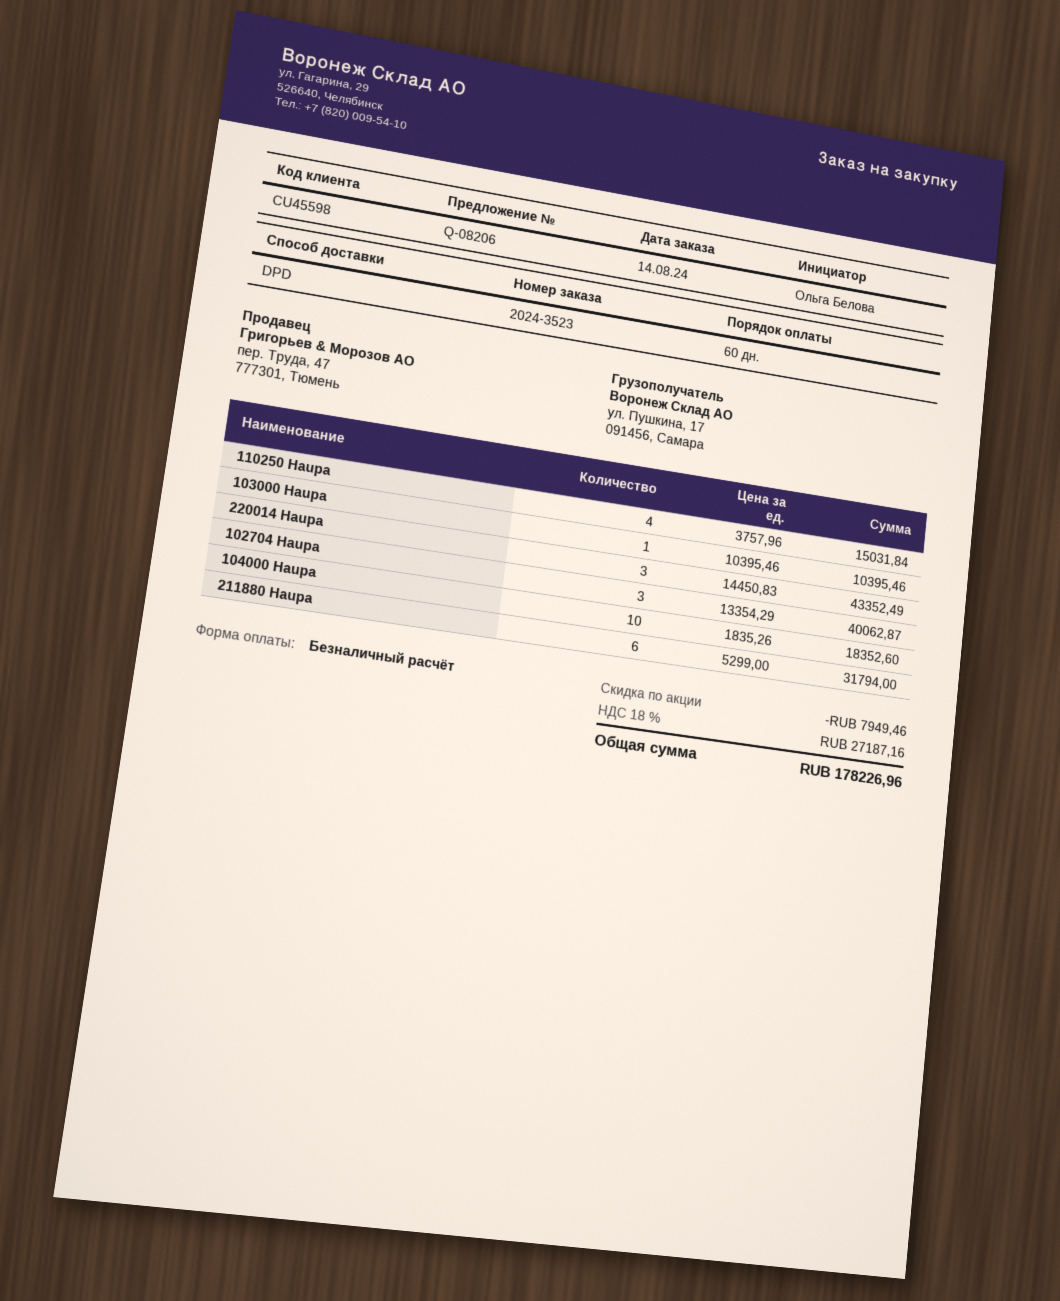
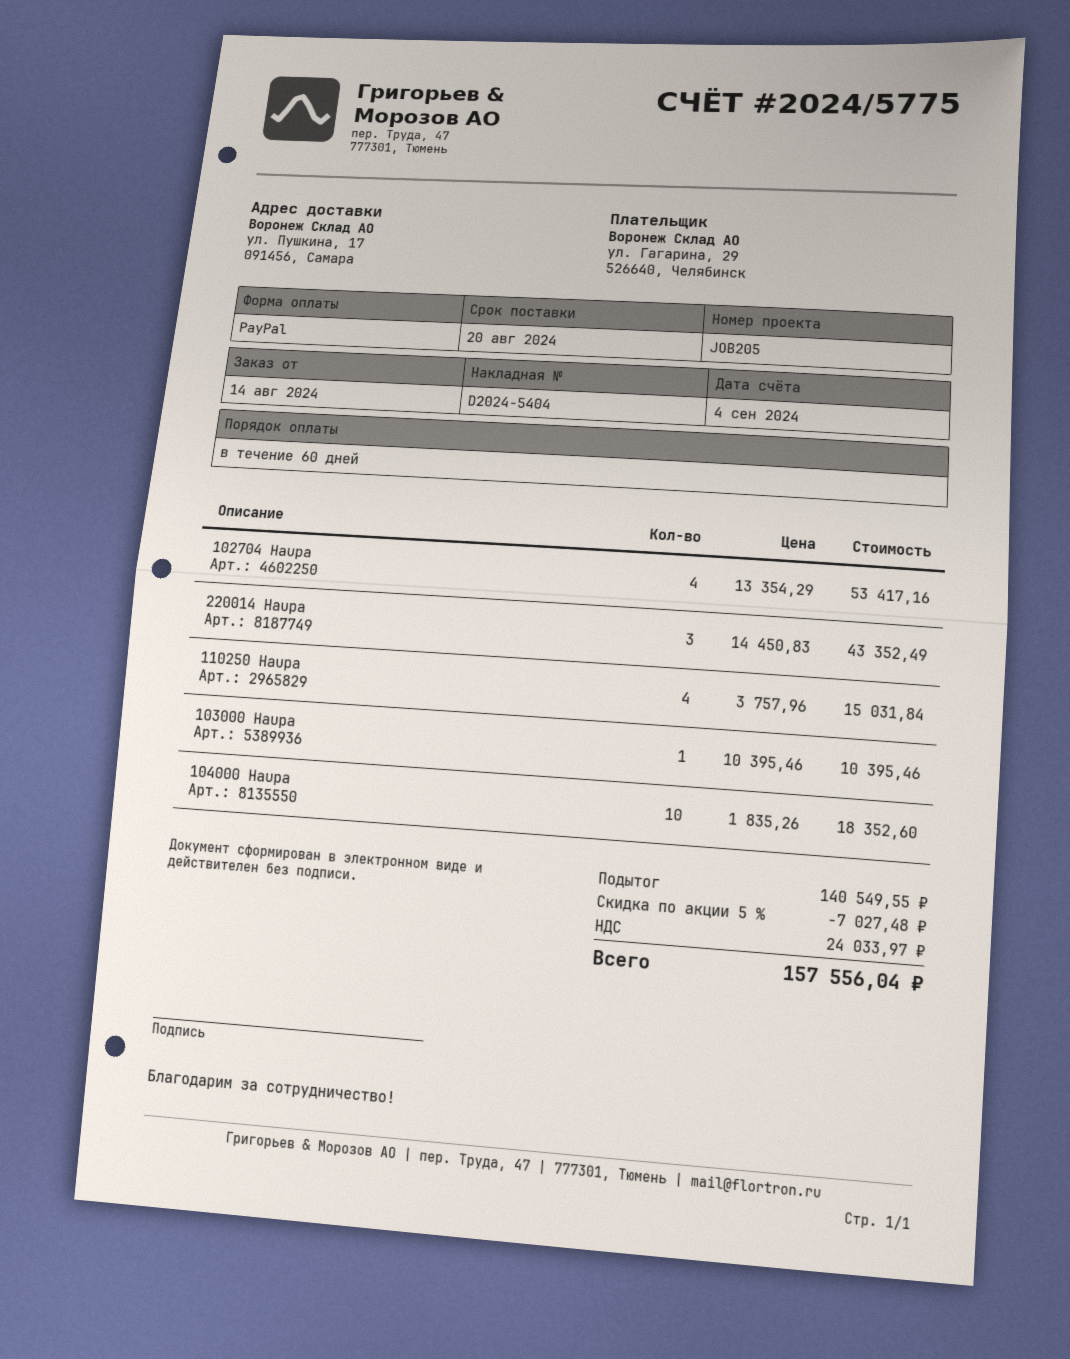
payment method: bank transfer -> PayPal
102704 Haupa: 3 x 13354.29 = 40062.87 -> 4 x 13354.29 = 53417.16
211880 Haupa: 6 x 5299.00 = 31794.00 -> none
discount: 7949.46 -> 7027.48
tax: 27187.16 -> 24033.97
total: 178226.96 -> 157556.04

